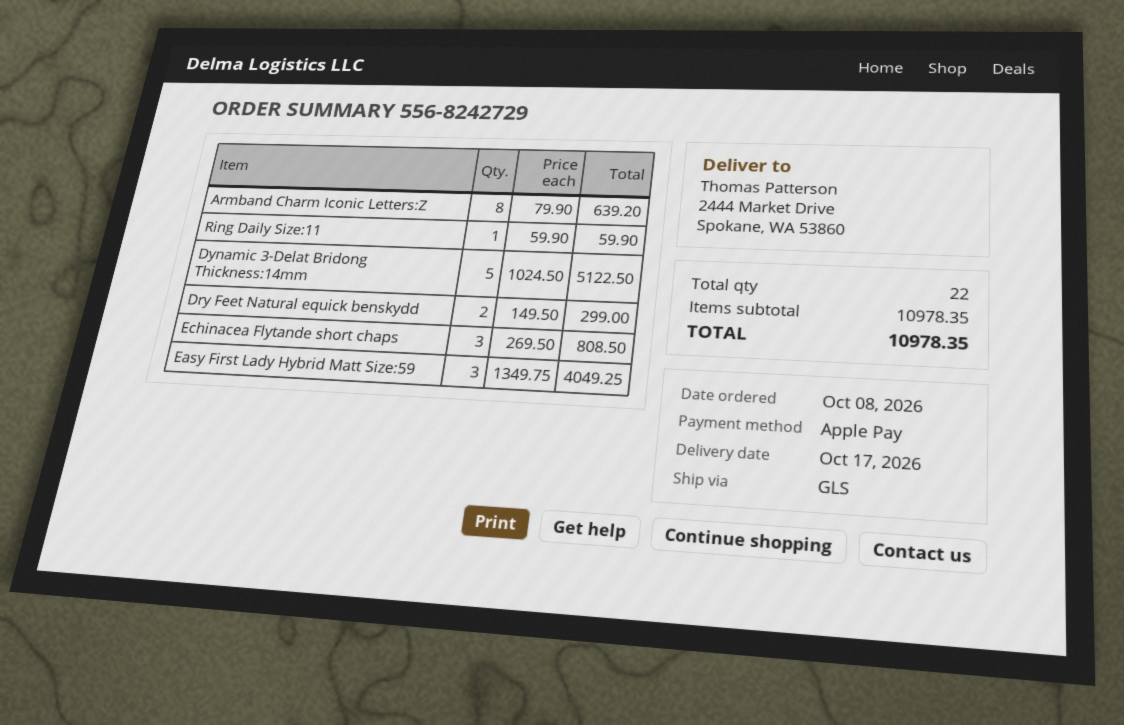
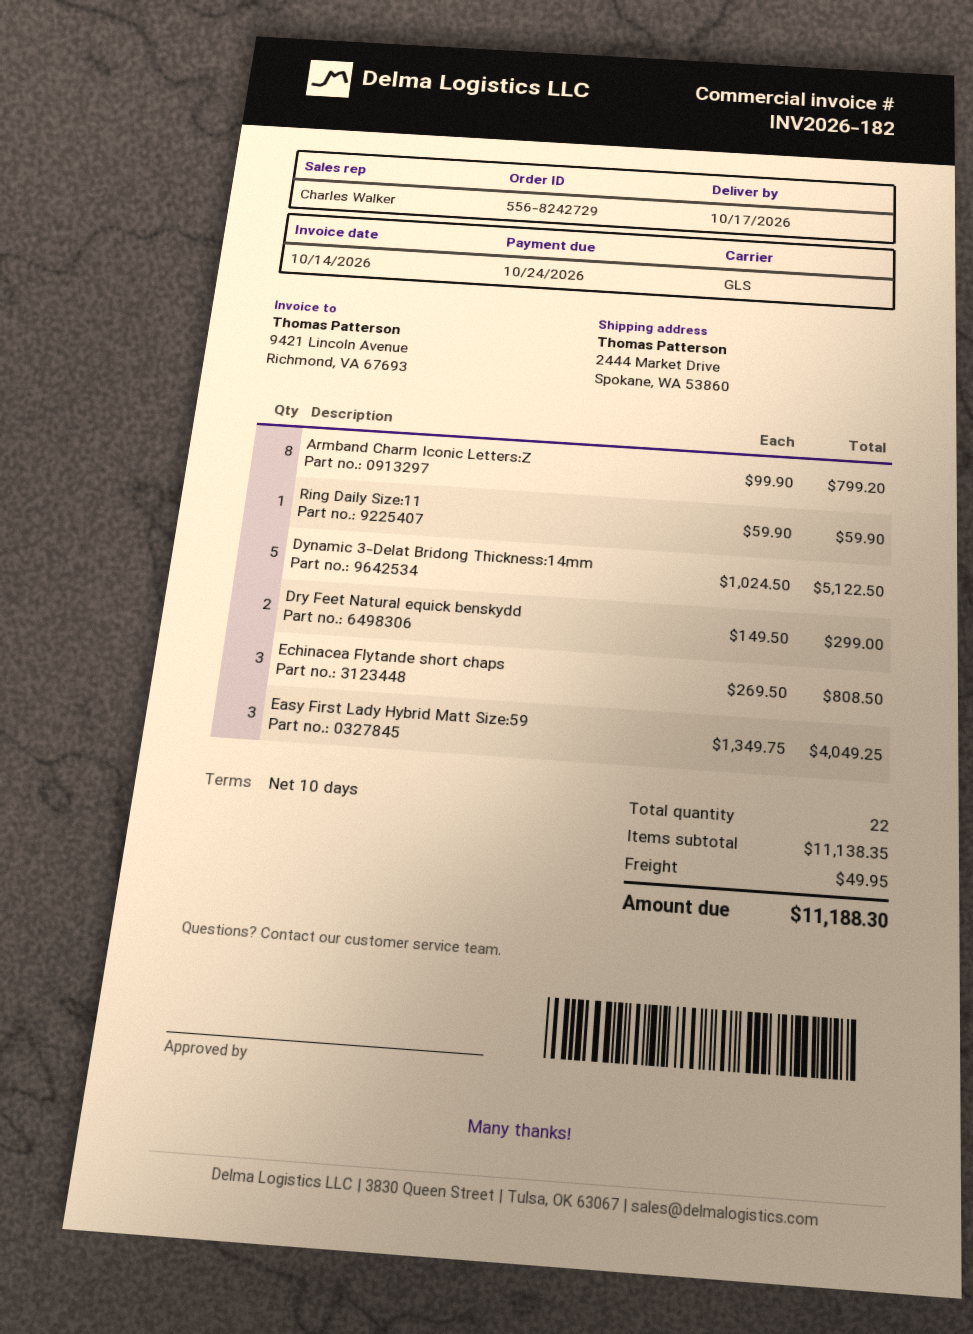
Armband Charm Iconic Letters:Z: 8 x 79.90 = 639.20 -> 8 x 99.90 = 799.20
subtotal: 10978.35 -> 11138.35
shipping: none -> 49.95
total: 10978.35 -> 11188.30

